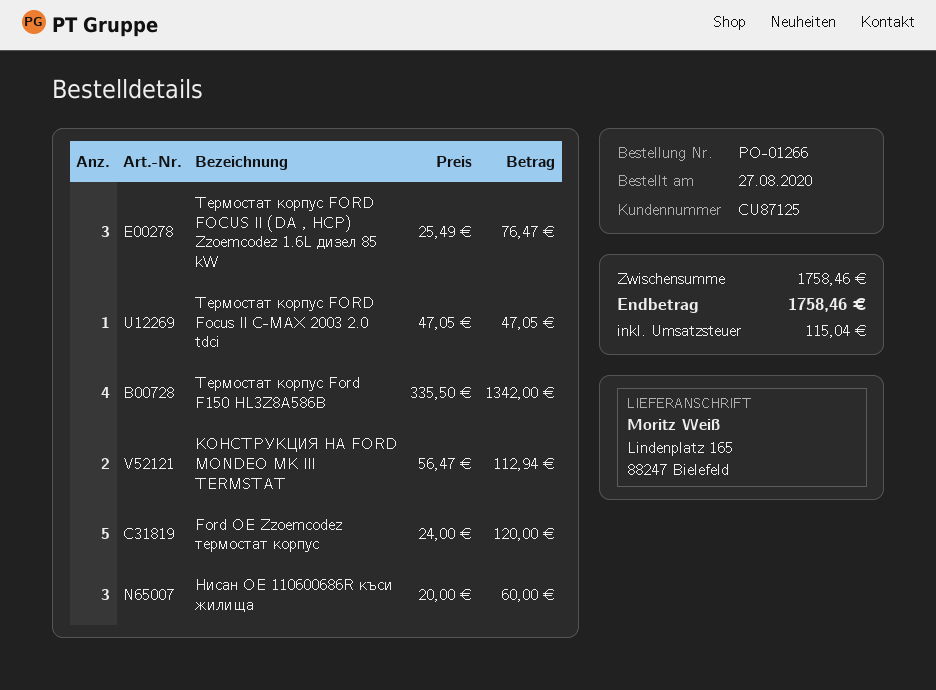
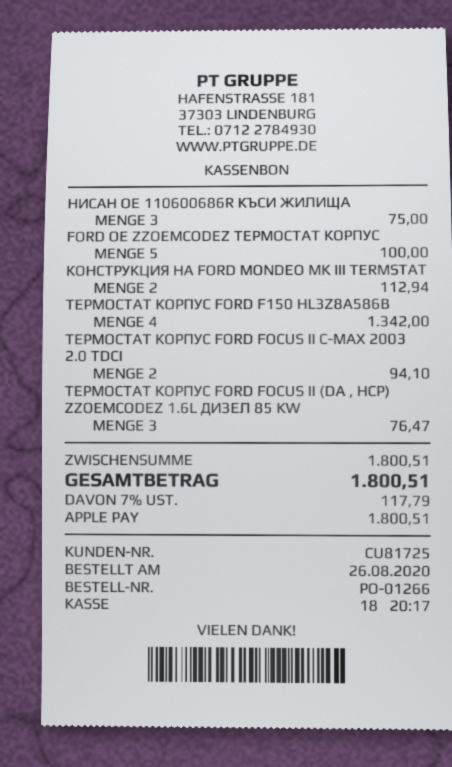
order date: 2020-08-27 -> 2020-08-26
customer number: CU87125 -> CU81725
Термостат корпус FORD Focus II C-MAX 2003 2.0 tdci: 1 for 47.05 -> 2 for 94.10
Ford OE Zzoemcodez термостат корпус: 5 for 120.00 -> 5 for 100.00
Нисан ОЕ 110600686R къси жилища: 3 for 60.00 -> 3 for 75.00
subtotal: 1758.46 -> 1800.51
tax: 115.04 -> 117.79
total: 1758.46 -> 1800.51

